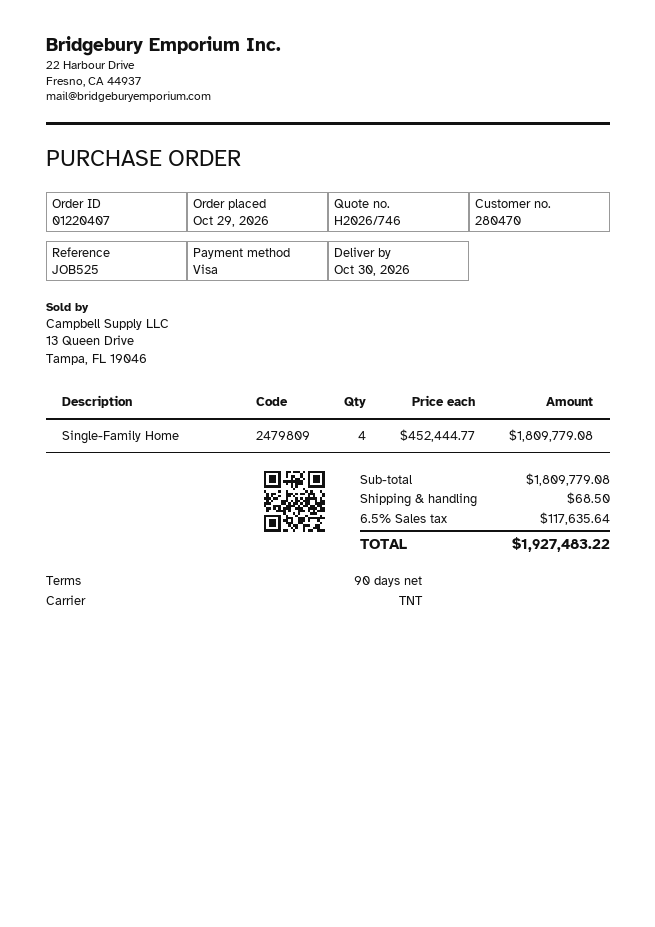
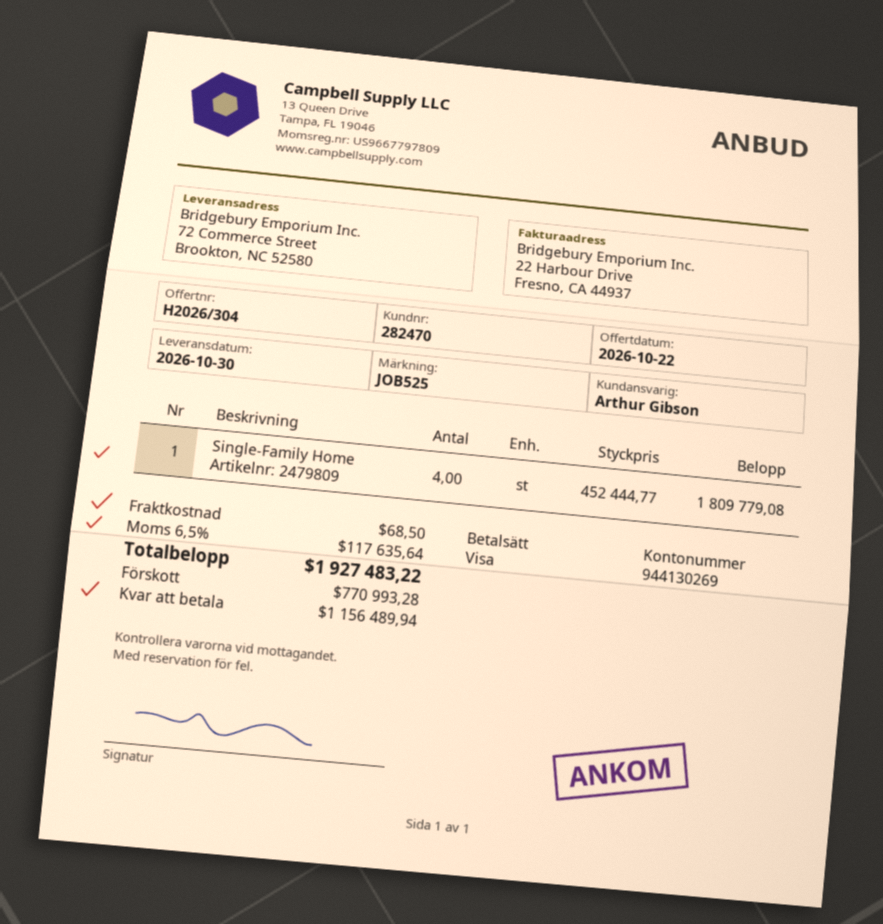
quote number: H2026/746 -> H2026/304
customer number: 280470 -> 282470

